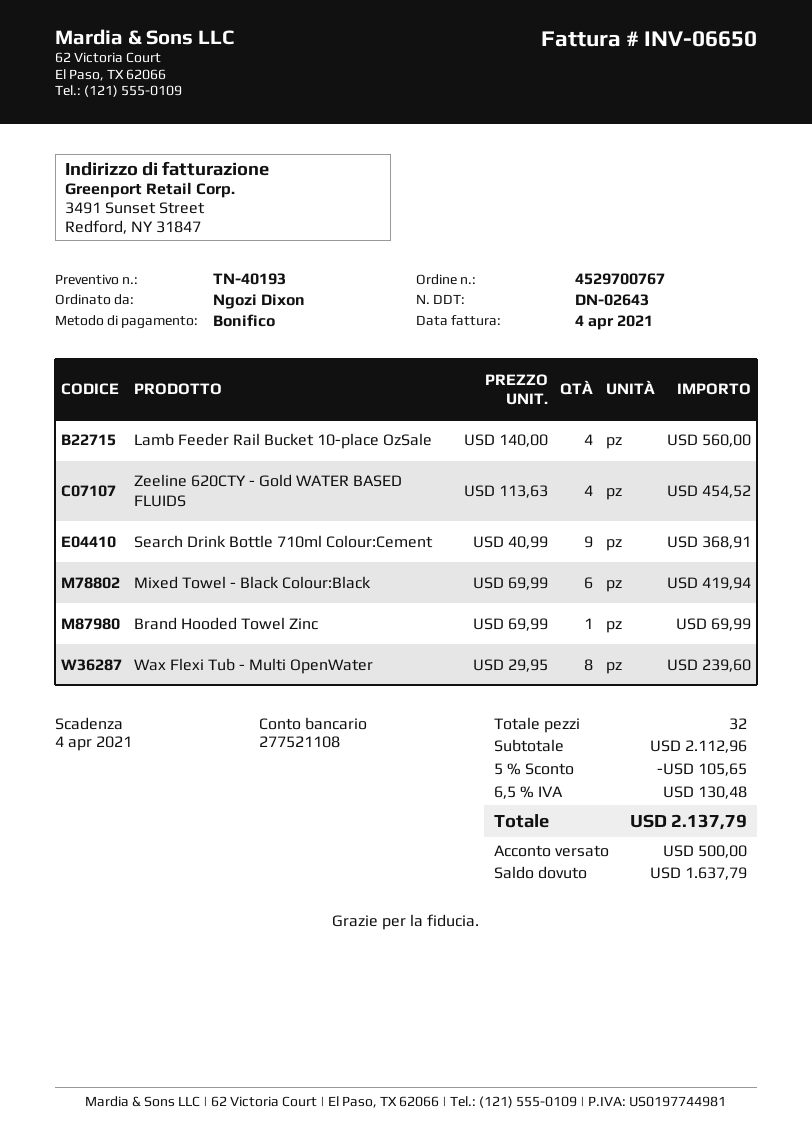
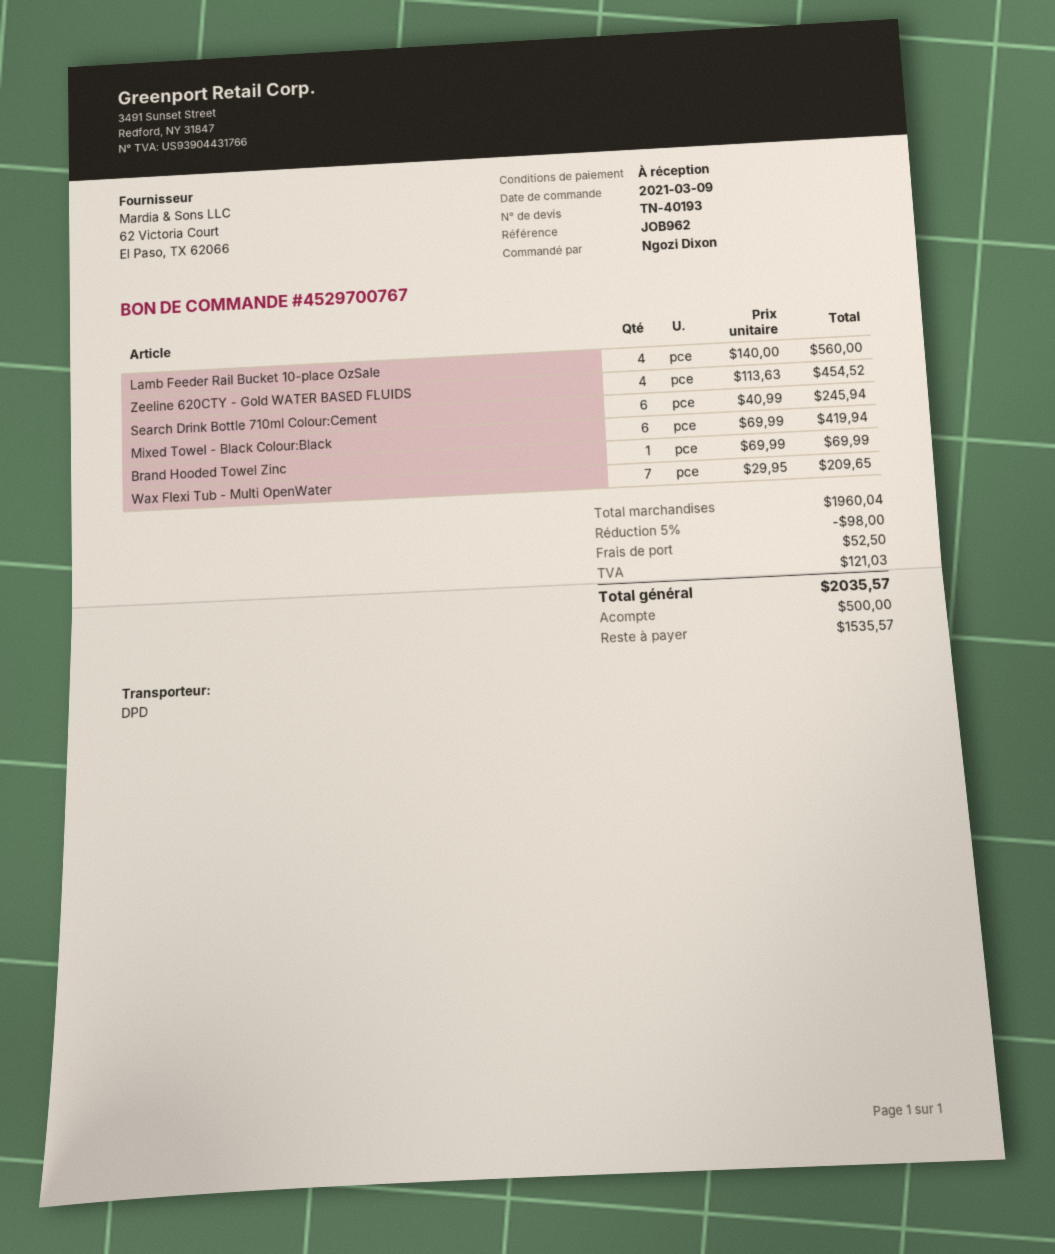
Search Drink Bottle 710ml Colour:Cement: 9 x 40.99 = 368.91 -> 6 x 40.99 = 245.94
Wax Flexi Tub - Multi OpenWater: 8 x 29.95 = 239.60 -> 7 x 29.95 = 209.65
subtotal: 2112.96 -> 1960.04
discount: 5% = 105.65 -> 5% = 98.00
shipping: none -> 52.50
tax: 130.48 -> 121.03
total: 2137.79 -> 2035.57
balance: 1637.79 -> 1535.57

